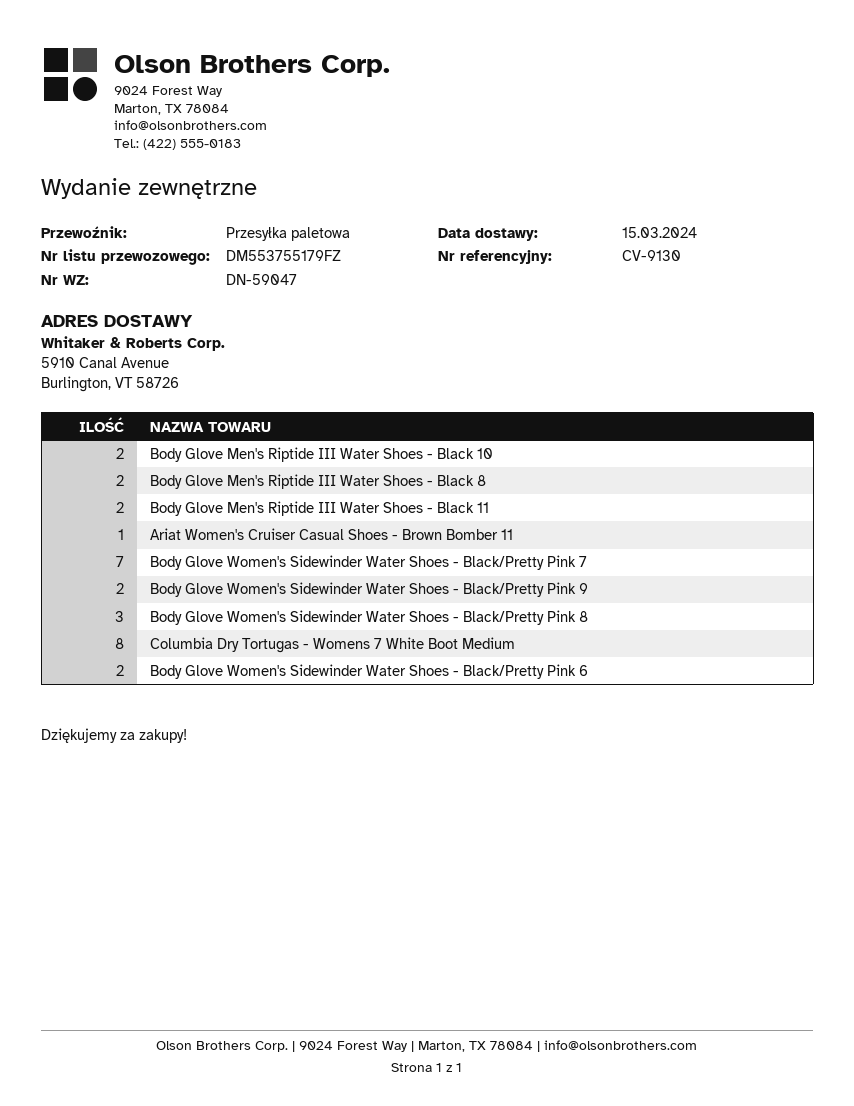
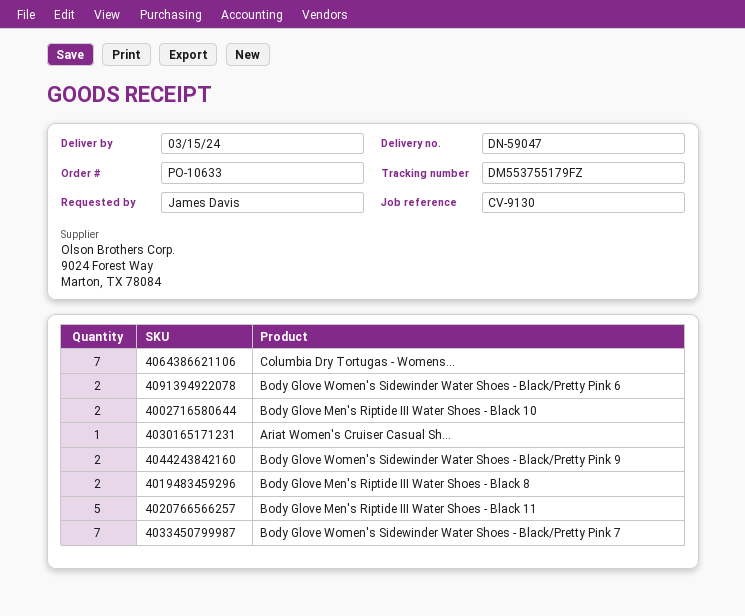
Body Glove Men's Riptide III Water Shoes - Black 11: 2 -> 5
Body Glove Women's Sidewinder Water Shoes - Black/Pretty Pink 8: 3 -> none
Columbia Dry Tortugas - Womens 7 White Boot Medium: 8 -> 7

